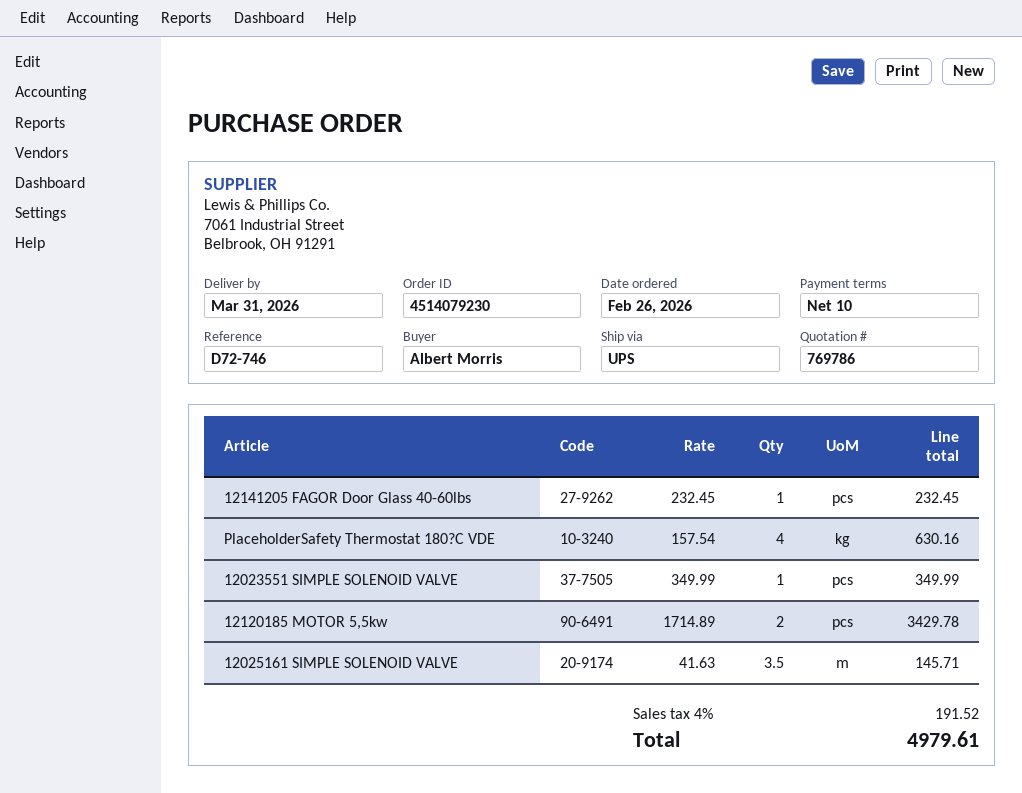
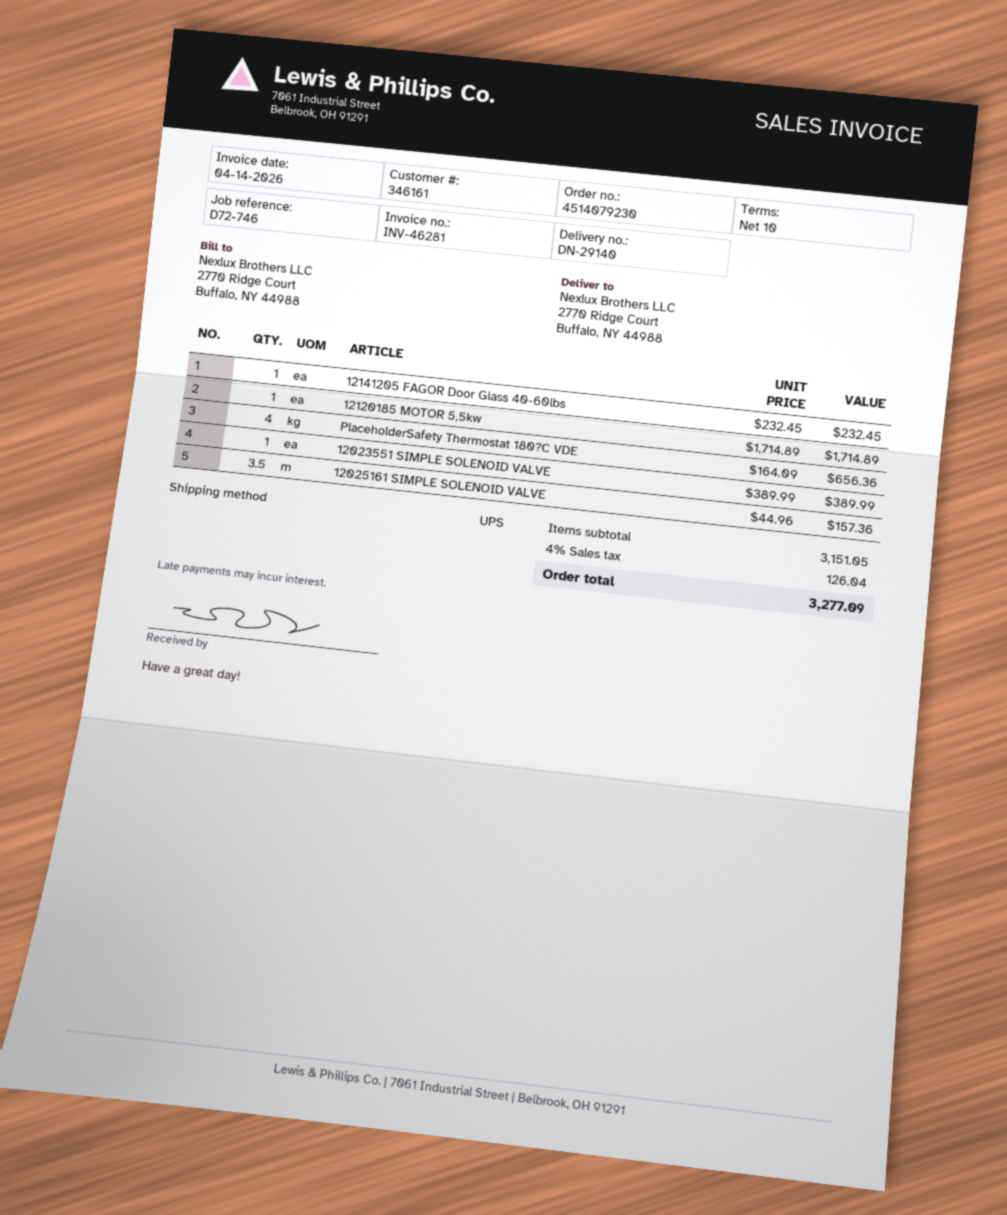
PlaceholderSafety Thermostat 180?C VDE: 4 x 157.54 = 630.16 -> 4 x 164.09 = 656.36
12023551 SIMPLE SOLENOID VALVE: 1 x 349.99 = 349.99 -> 1 x 389.99 = 389.99
12120185 MOTOR 5,5kw: 2 x 1714.89 = 3429.78 -> 1 x 1714.89 = 1714.89
12025161 SIMPLE SOLENOID VALVE: 3.5 x 41.63 = 145.71 -> 3.5 x 44.96 = 157.36
tax: 4% = 191.52 -> 4% = 126.04
total: 4979.61 -> 3277.09

